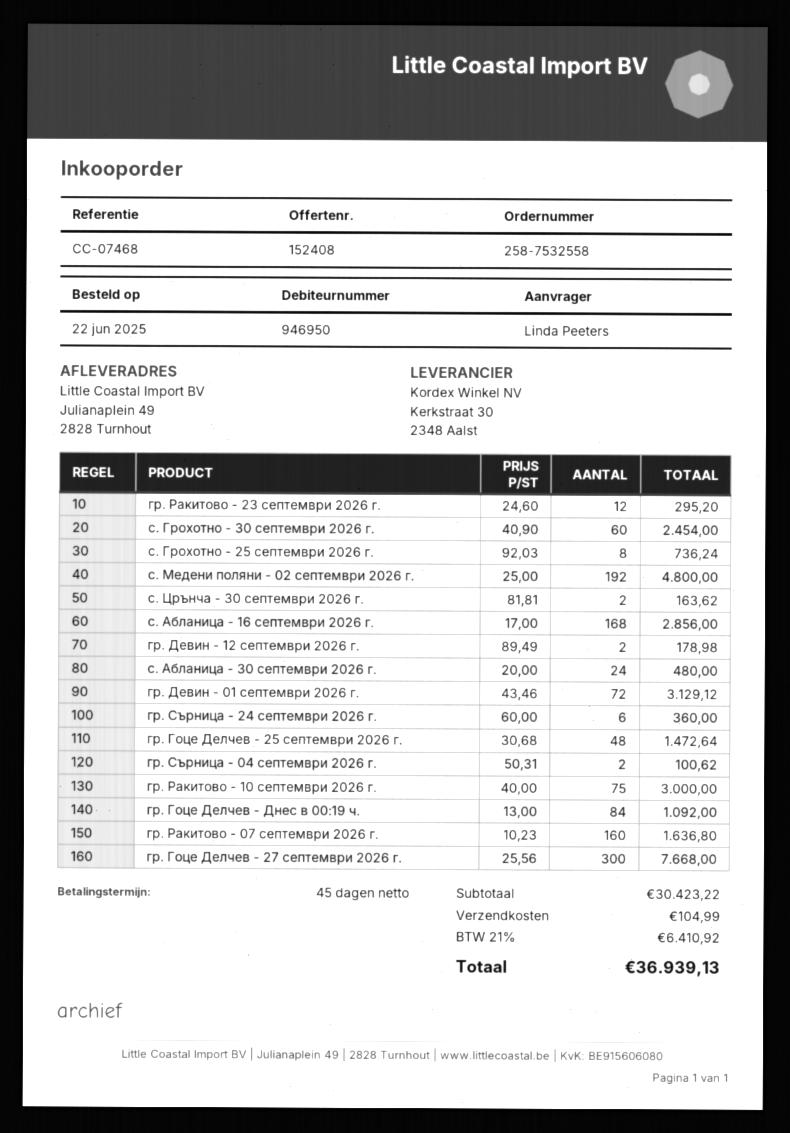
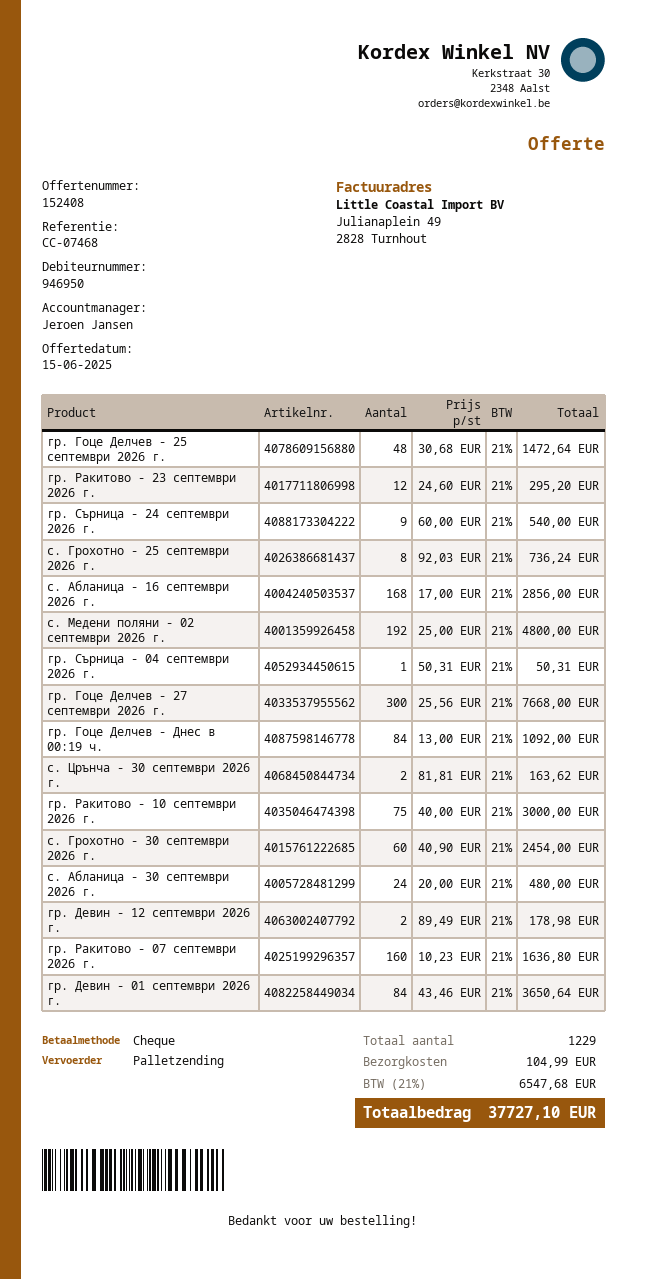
гр. Девин - 01 септември 2026 г.: 72 x 43.46 = 3129.12 -> 84 x 43.46 = 3650.64
гр. Сърница - 24 септември 2026 г.: 6 x 60.00 = 360.00 -> 9 x 60.00 = 540.00
гр. Сърница - 04 септември 2026 г.: 2 x 50.31 = 100.62 -> 1 x 50.31 = 50.31
tax: 21% = 6410.92 -> 21% = 6547.68
total: 36939.13 -> 37727.10

